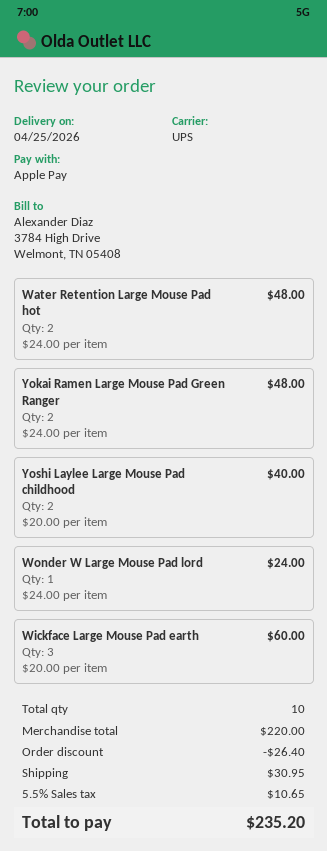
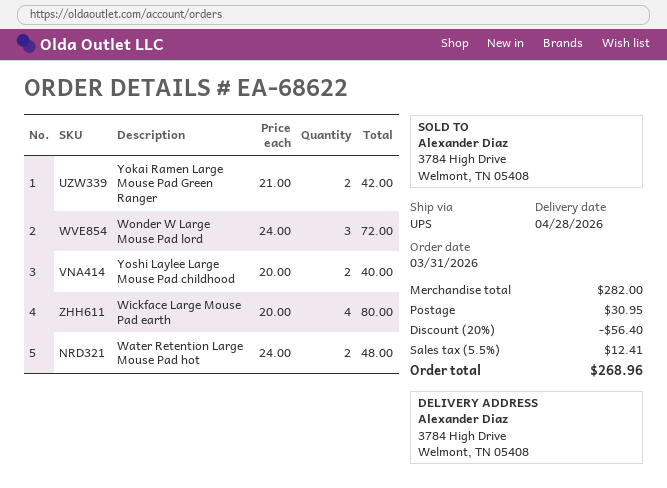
delivery date: 2026-04-25 -> 2026-04-28
Yokai Ramen Large Mouse Pad Green Ranger: 2 x 24.00 = 48.00 -> 2 x 21.00 = 42.00
Wonder W Large Mouse Pad lord: 1 x 24.00 = 24.00 -> 3 x 24.00 = 72.00
Wickface Large Mouse Pad earth: 3 x 20.00 = 60.00 -> 4 x 20.00 = 80.00
subtotal: 220.00 -> 282.00
discount: 26.40 -> 56.40
tax: 5.5% = 10.65 -> 5.5% = 12.41
total: 235.20 -> 268.96

